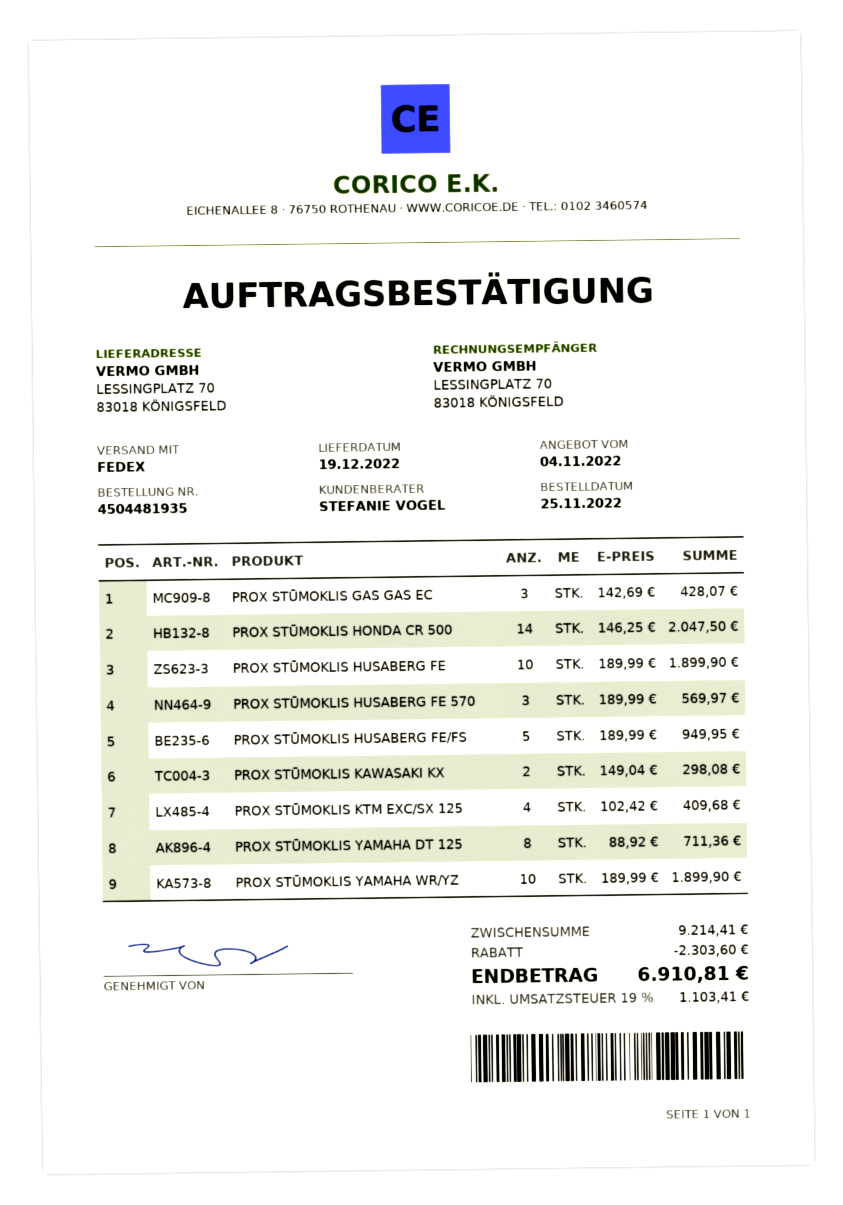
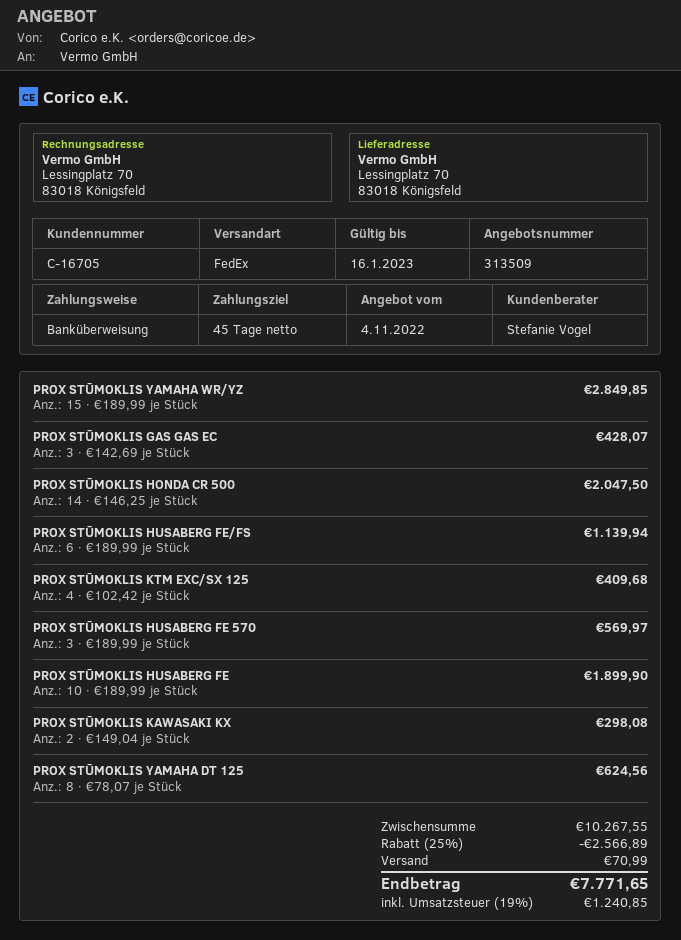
PROX STŪMOKLIS HUSABERG FE/FS: 5 x 189.99 = 949.95 -> 6 x 189.99 = 1139.94
PROX STŪMOKLIS YAMAHA DT 125: 8 x 88.92 = 711.36 -> 8 x 78.07 = 624.56
PROX STŪMOKLIS YAMAHA WR/YZ: 10 x 189.99 = 1899.90 -> 15 x 189.99 = 2849.85
subtotal: 9214.41 -> 10267.55
discount: 2303.60 -> 2566.89
shipping: none -> 70.99
tax: 19% = 1103.41 -> 19% = 1240.85
total: 6910.81 -> 7771.65

